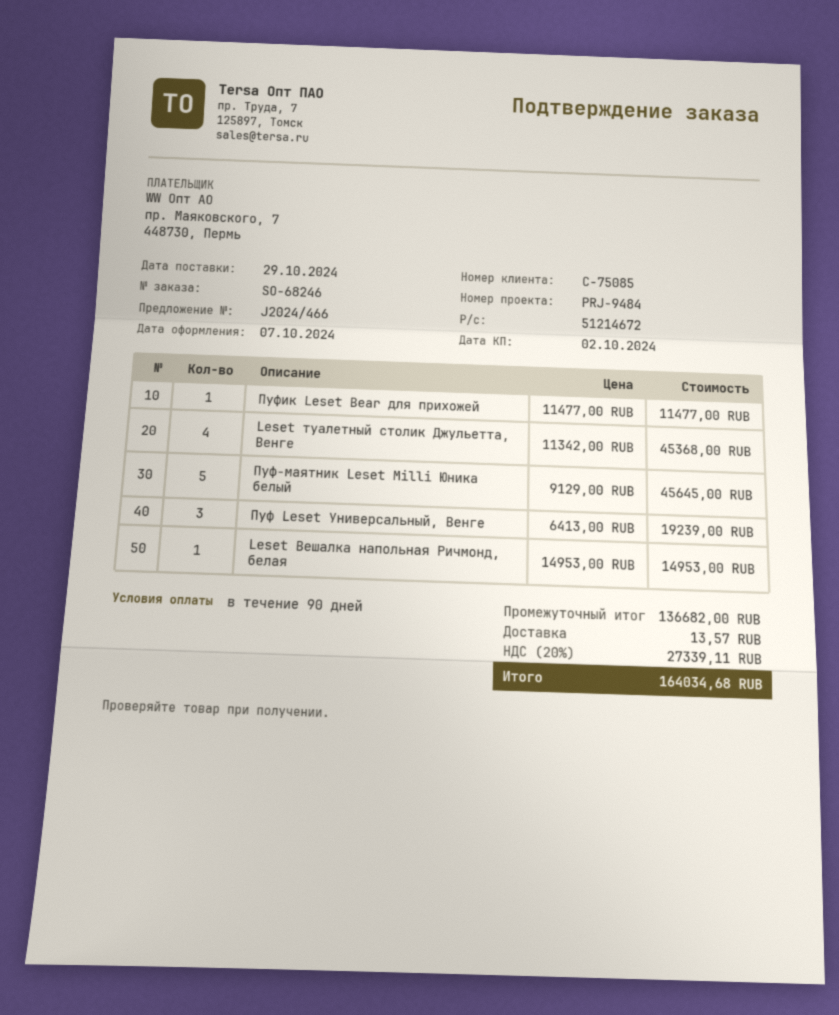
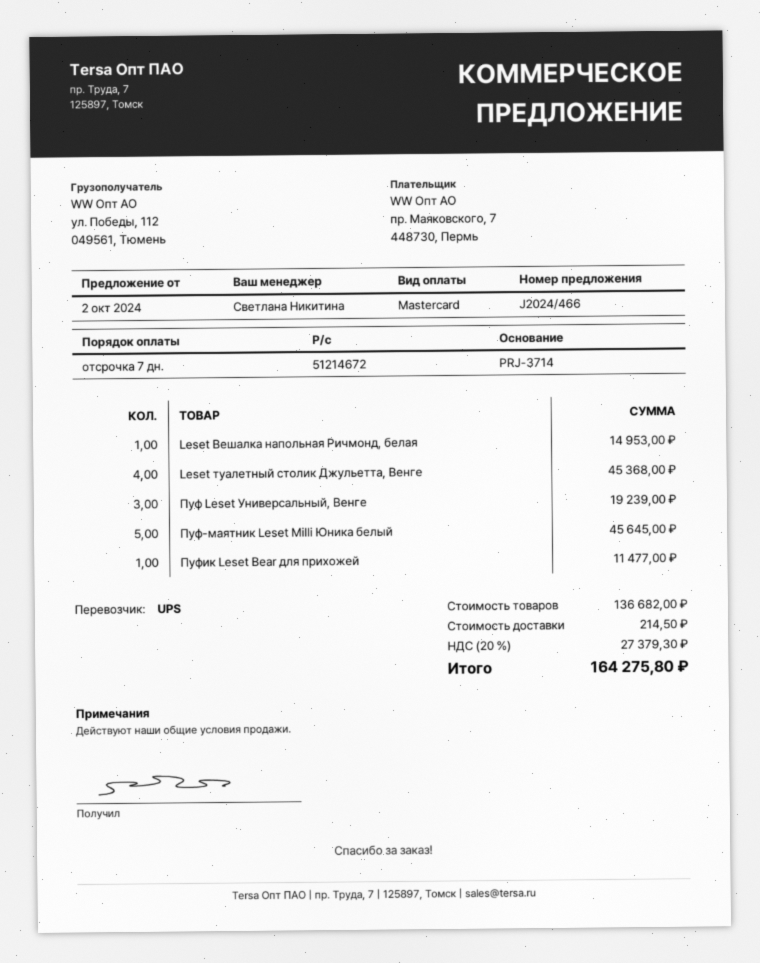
payment terms: 90 days -> 7 days
reference: PRJ-9484 -> PRJ-3714
shipping: 13.57 -> 214.50
tax: 20% = 27339.11 -> 20% = 27379.30
total: 164034.68 -> 164275.80

